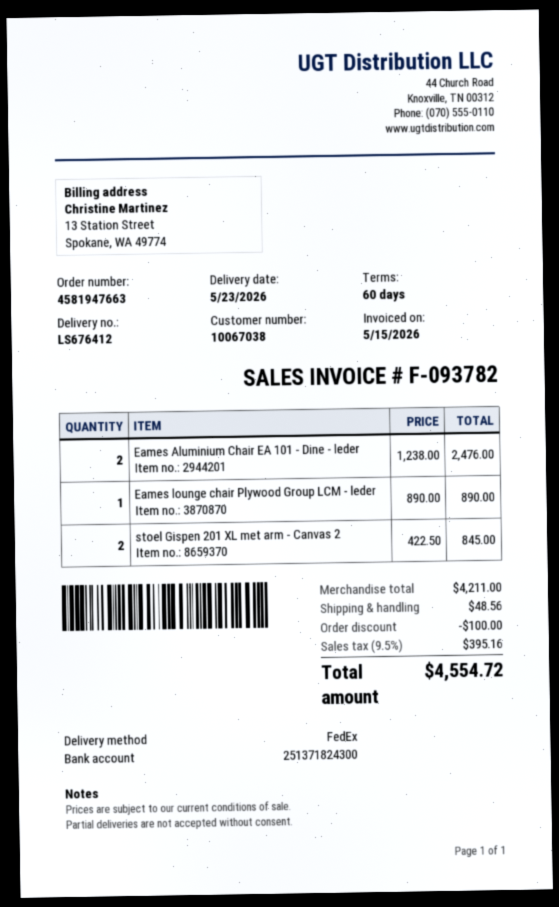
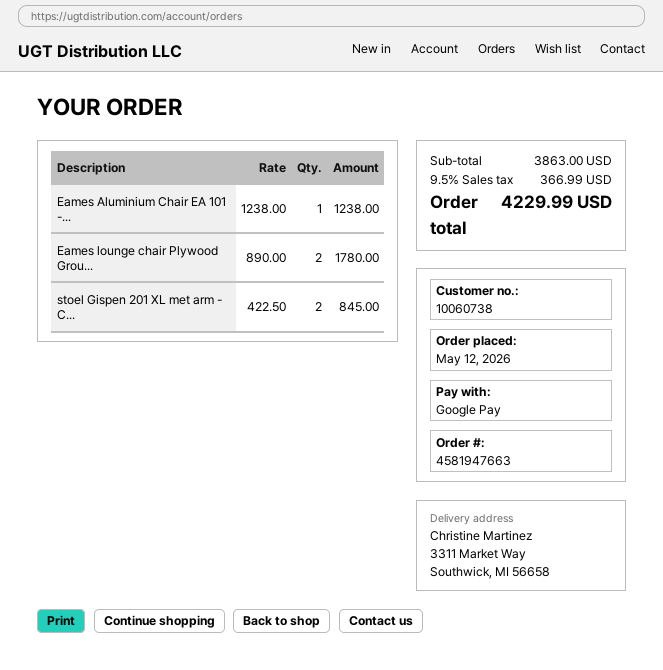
customer number: 10067038 -> 10060738
Eames Aluminium Chair EA 101 - Dine - leder: 2 x 1238.00 = 2476.00 -> 1 x 1238.00 = 1238.00
Eames lounge chair Plywood Group LCM - leder: 1 x 890.00 = 890.00 -> 2 x 890.00 = 1780.00
subtotal: 4211.00 -> 3863.00
discount: 100.00 -> none
shipping: 48.56 -> none
tax: 9.5% = 395.16 -> 9.5% = 366.99
total: 4554.72 -> 4229.99

